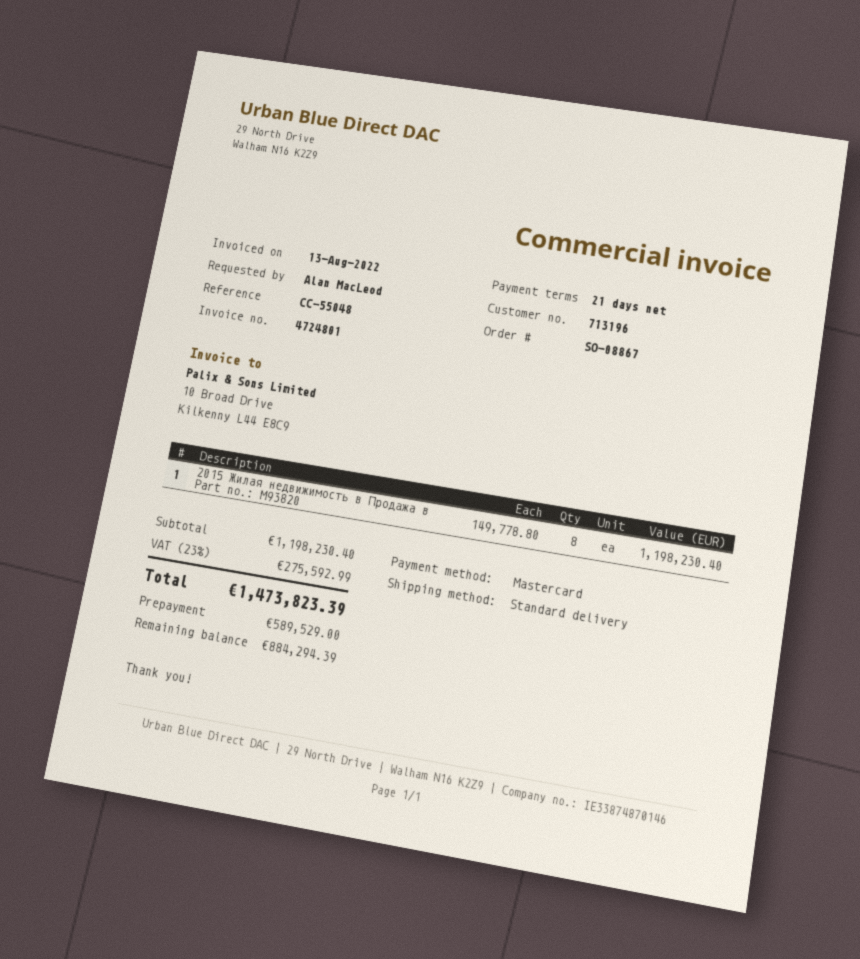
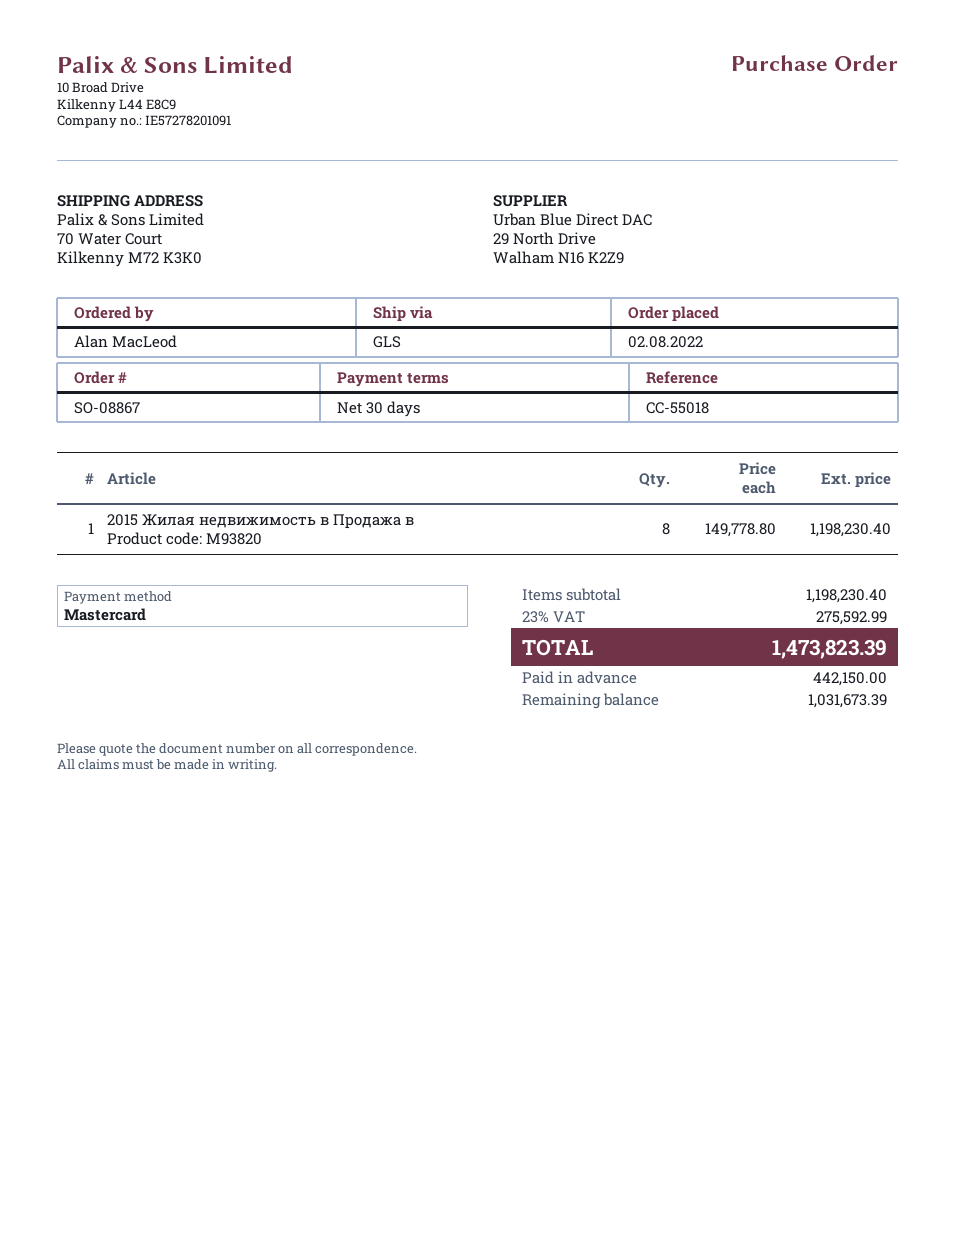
payment terms: 21 days -> 30 days
reference: CC-55048 -> CC-55018
shipping method: standard -> GLS
deposit: 589529.00 -> 442150.00
balance: 884294.39 -> 1031673.39

